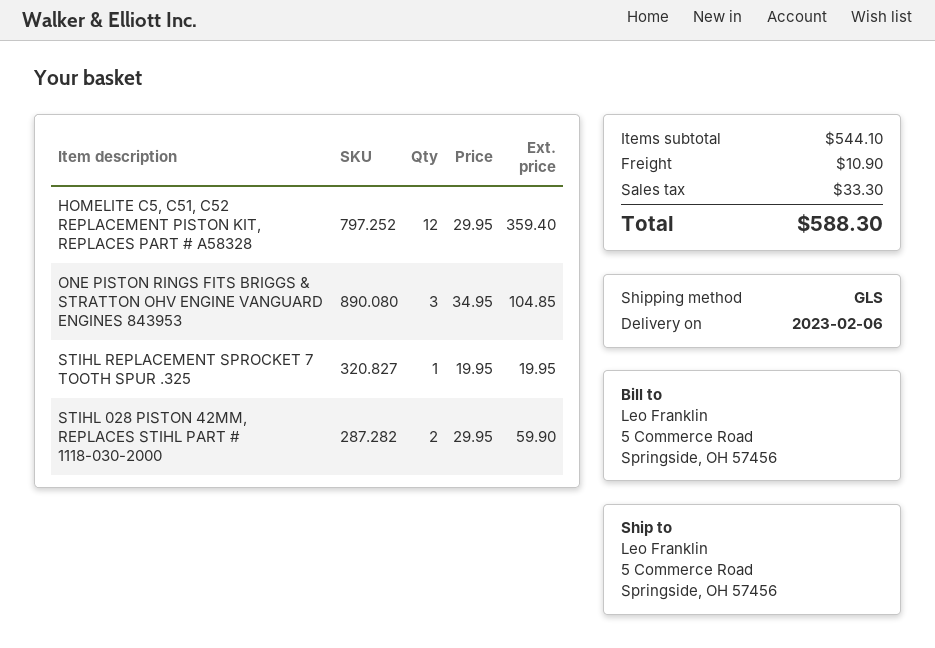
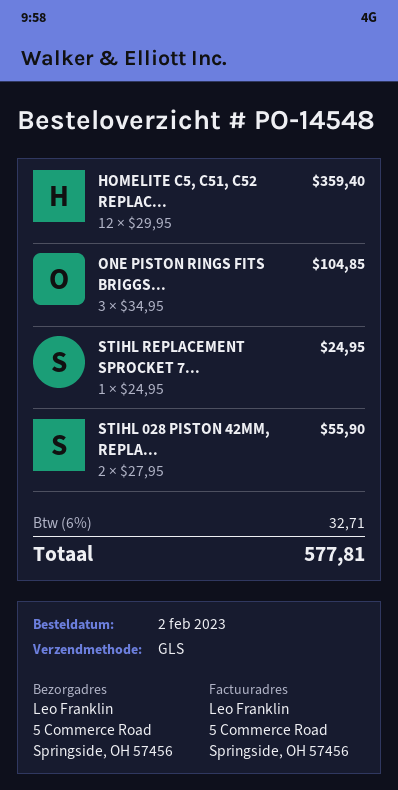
STIHL REPLACEMENT SPROCKET 7 TOOTH SPUR .325: 1 x 19.95 = 19.95 -> 1 x 24.95 = 24.95
STIHL 028 PISTON 42MM, REPLACES STIHL PART # 1118-030-2000: 2 x 29.95 = 59.90 -> 2 x 27.95 = 55.90
shipping: 10.90 -> none
tax: 33.30 -> 32.71
total: 588.30 -> 577.81

